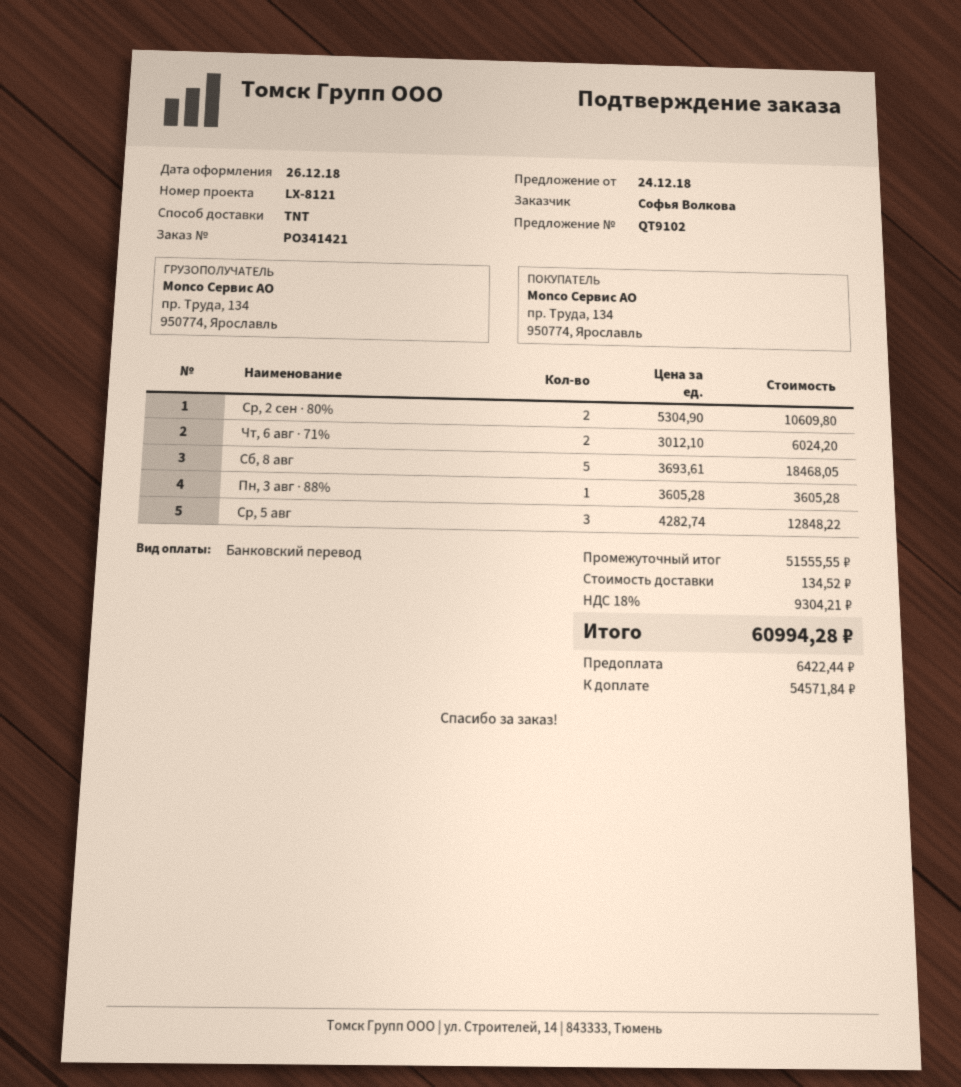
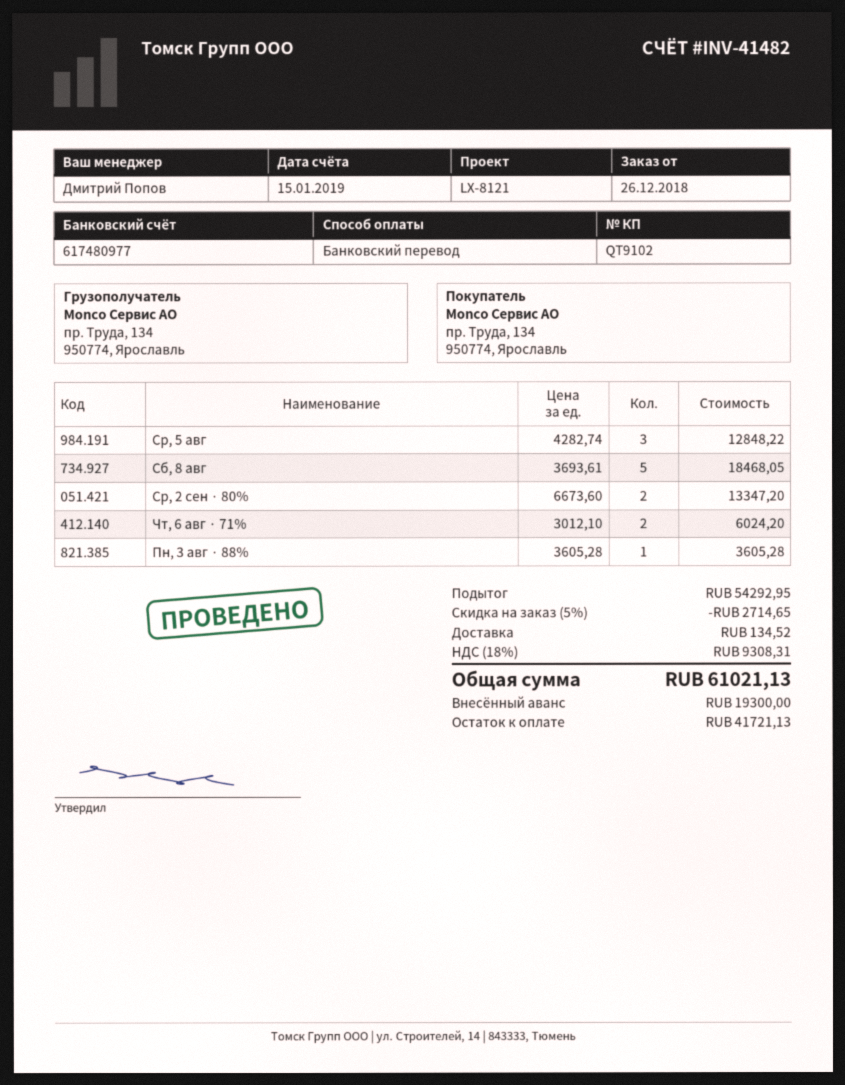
Ср, 2 сен · 80%: 2 x 5304.90 = 10609.80 -> 2 x 6673.60 = 13347.20
subtotal: 51555.55 -> 54292.95
discount: none -> 5% = 2714.65
tax: 18% = 9304.21 -> 18% = 9308.31
total: 60994.28 -> 61021.13
deposit: 6422.44 -> 19300.00
balance: 54571.84 -> 41721.13

